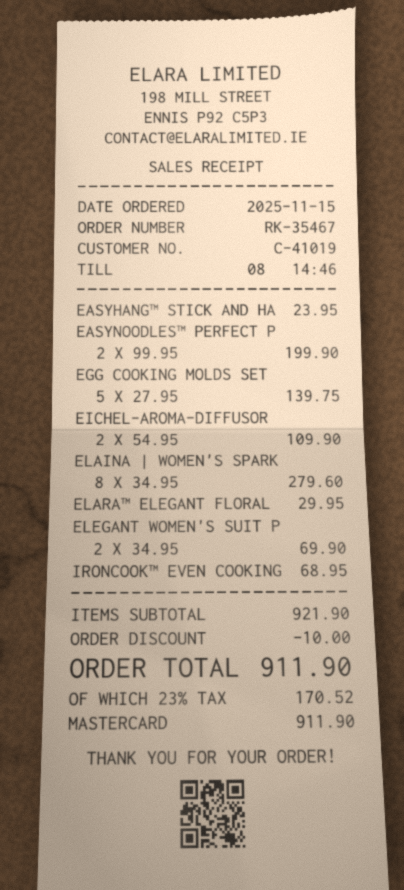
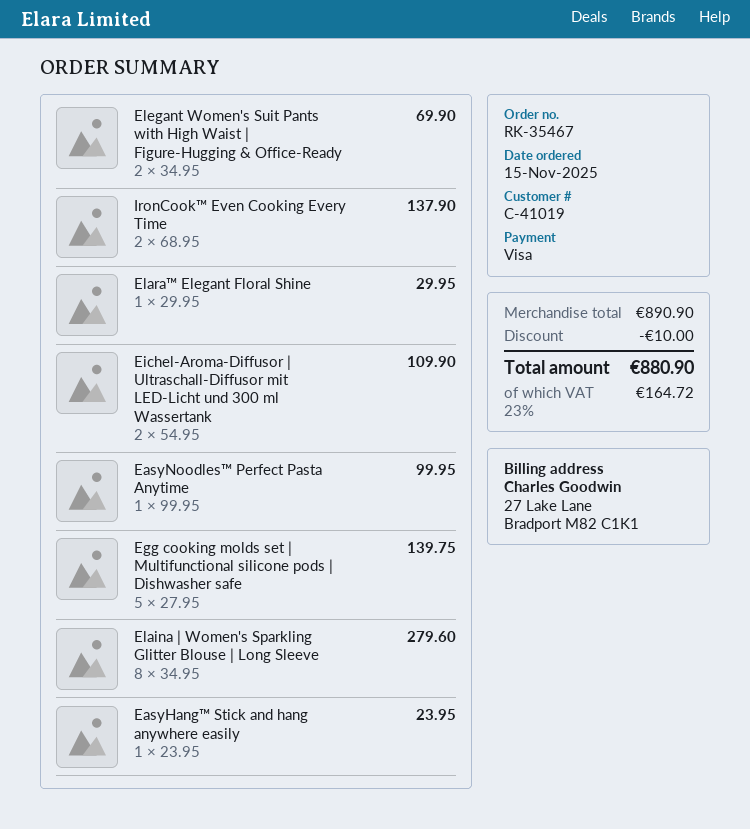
payment method: Mastercard -> Visa
EASYNOODLES™ PERFECT P: 2 x 99.95 = 199.90 -> 1 x 99.95 = 99.95
IRONCOOK™ EVEN COOKING: 1 x 68.95 = 68.95 -> 2 x 68.95 = 137.90
subtotal: 921.90 -> 890.90
tax: 23% = 170.52 -> 23% = 164.72
total: 911.90 -> 880.90

